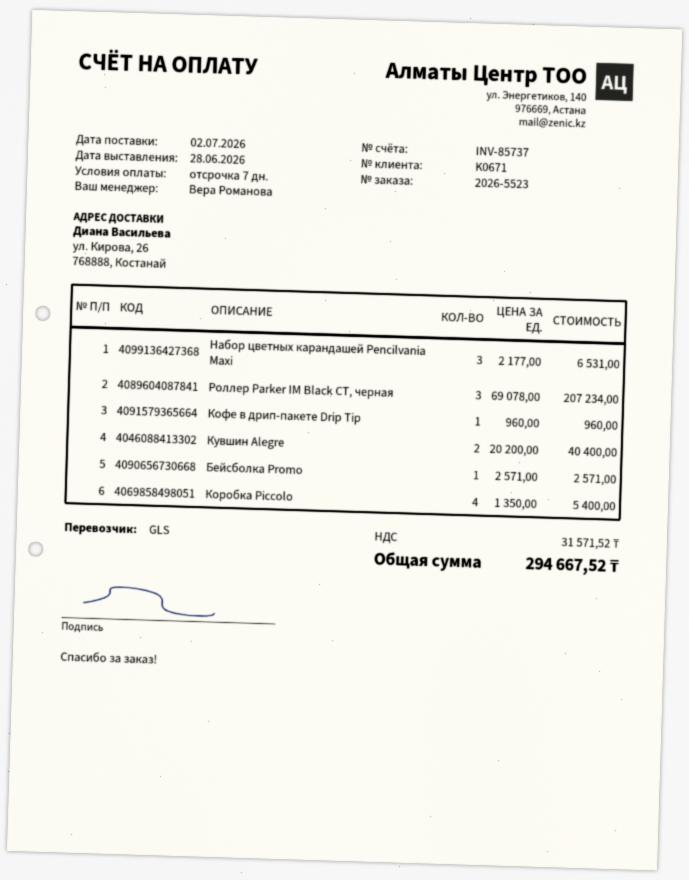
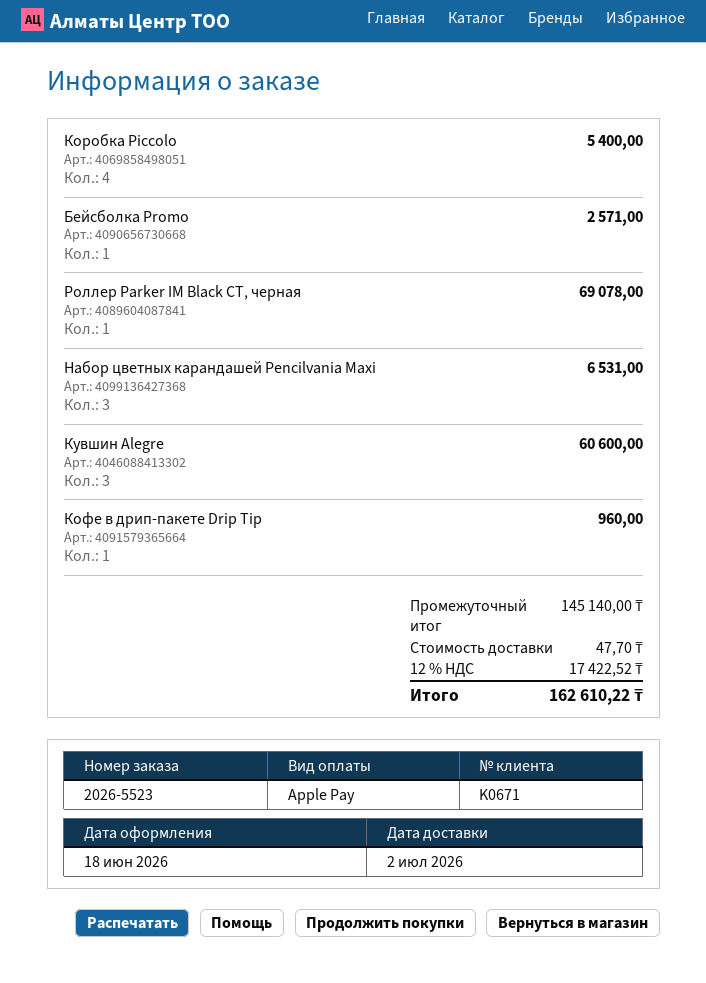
Роллер Parker IM Black CT, черная: 3 for 207234.00 -> 1 for 69078.00
Кувшин Alegre: 2 for 40400.00 -> 3 for 60600.00
shipping: none -> 47.70
tax: 31571.52 -> 17422.52
total: 294667.52 -> 162610.22

